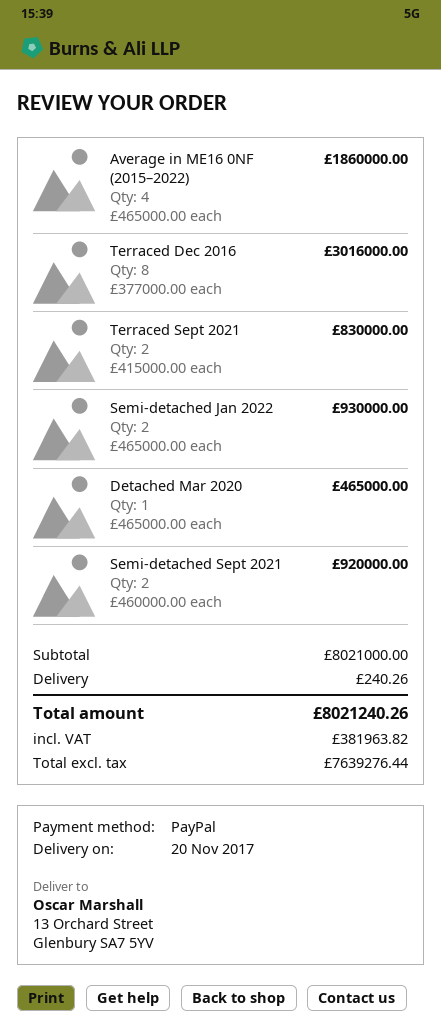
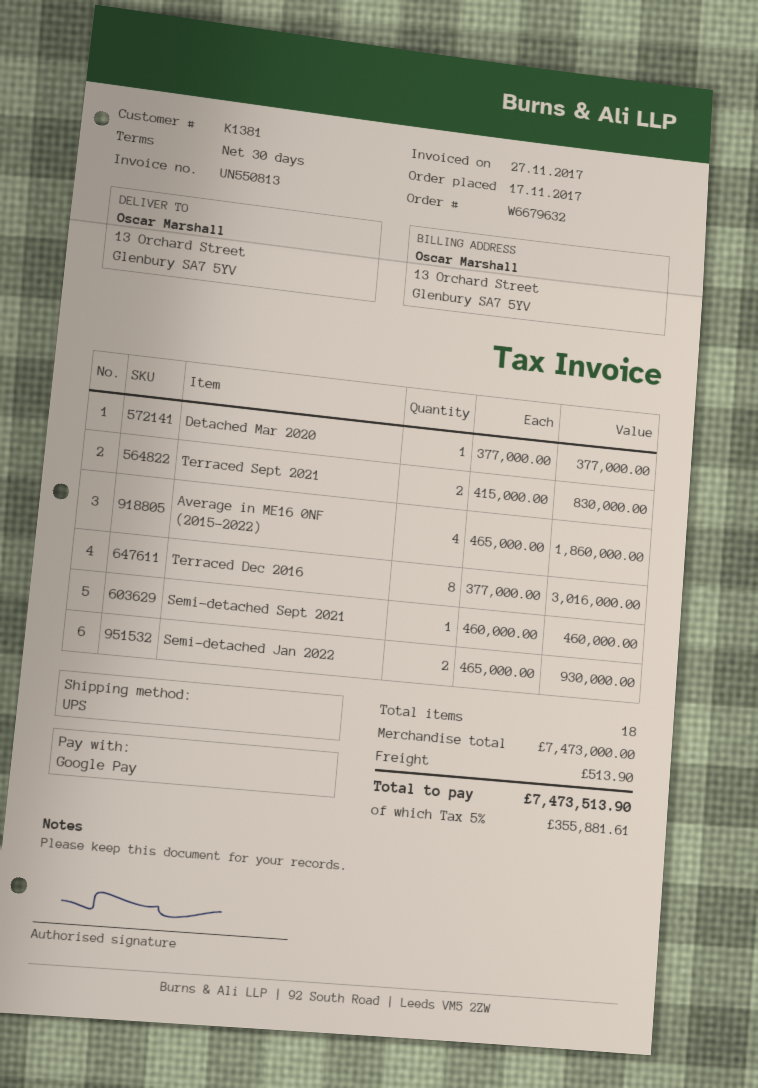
payment method: PayPal -> Google Pay
Detached Mar 2020: 1 x 465000.00 = 465000.00 -> 1 x 377000.00 = 377000.00
Semi-detached Sept 2021: 2 x 460000.00 = 920000.00 -> 1 x 460000.00 = 460000.00
subtotal: 8021000.00 -> 7473000.00
shipping: 240.26 -> 513.90
tax: 381963.82 -> 355881.61
total: 8021240.26 -> 7473513.90

